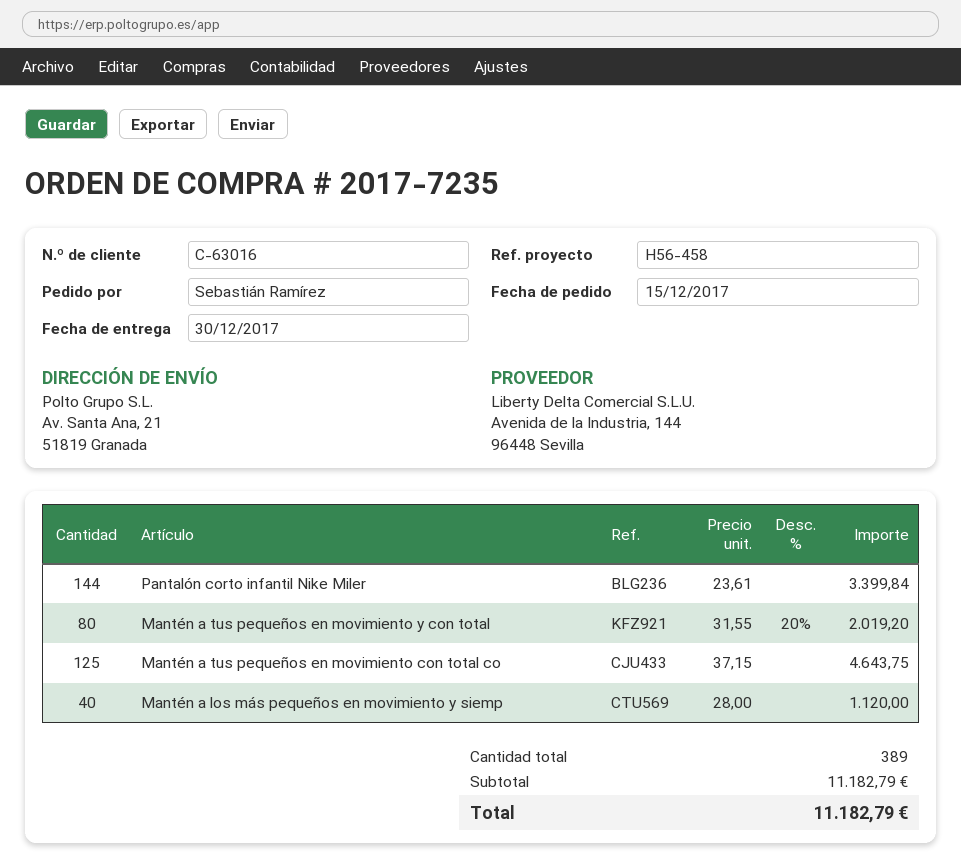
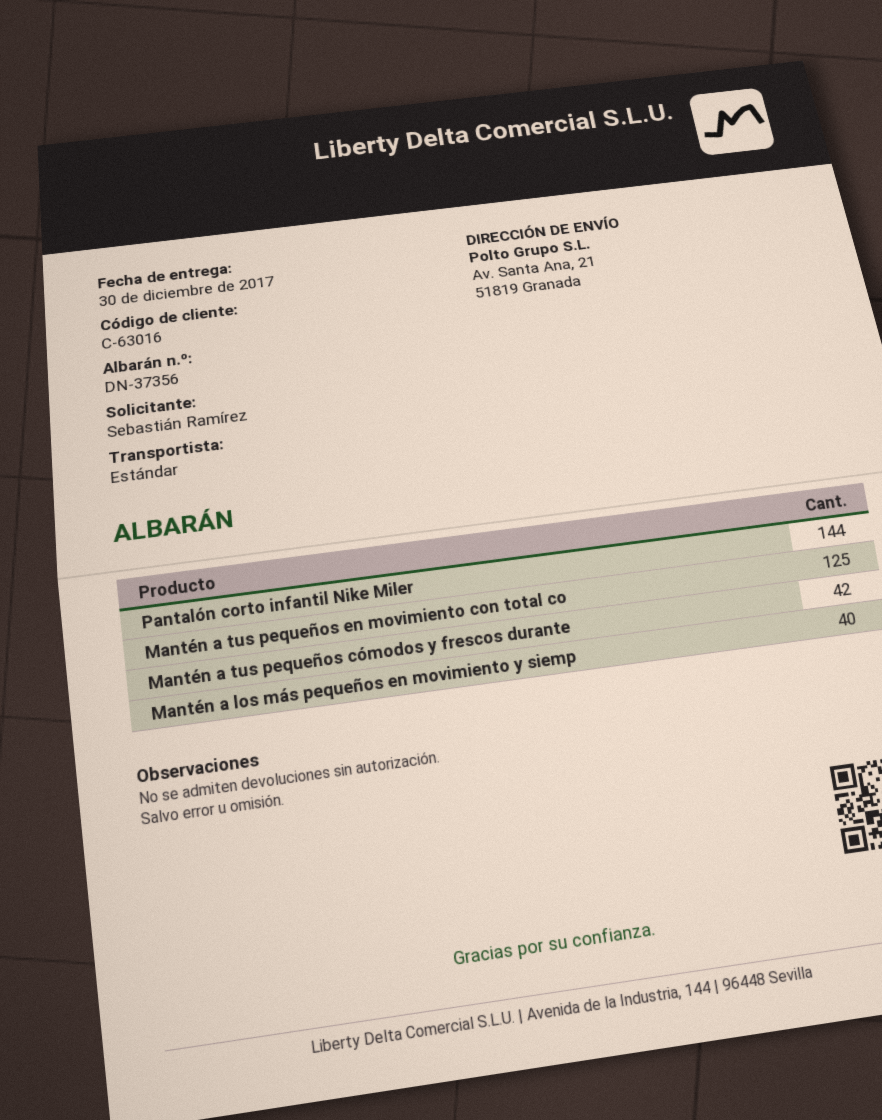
Mantén a tus pequeños en movimiento y con total: 80 -> none
Mantén a tus pequeños cómodos y frescos durante: none -> 42

